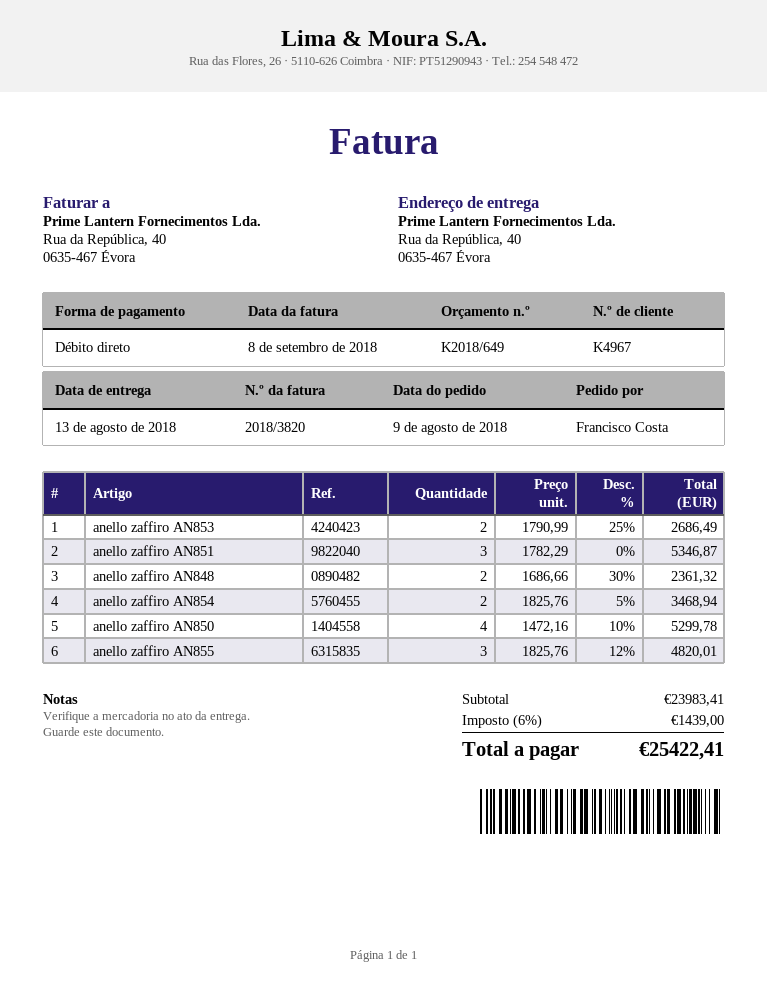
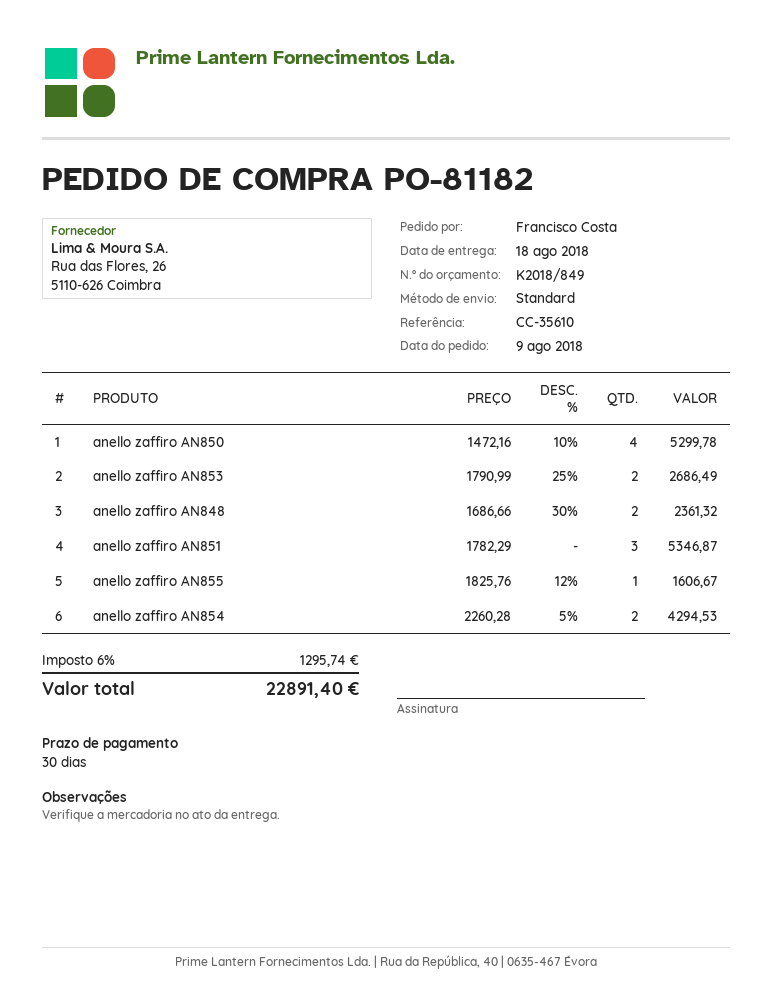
quote number: K2018/649 -> K2018/849
delivery date: 2018-08-13 -> 2018-08-18
anello zaffiro AN854: 2 x 1825.76 - 5% = 3468.94 -> 2 x 2260.28 - 5% = 4294.53
anello zaffiro AN855: 3 x 1825.76 - 12% = 4820.01 -> 1 x 1825.76 - 12% = 1606.67
tax: 6% = 1439.00 -> 6% = 1295.74
total: 25422.41 -> 22891.40

